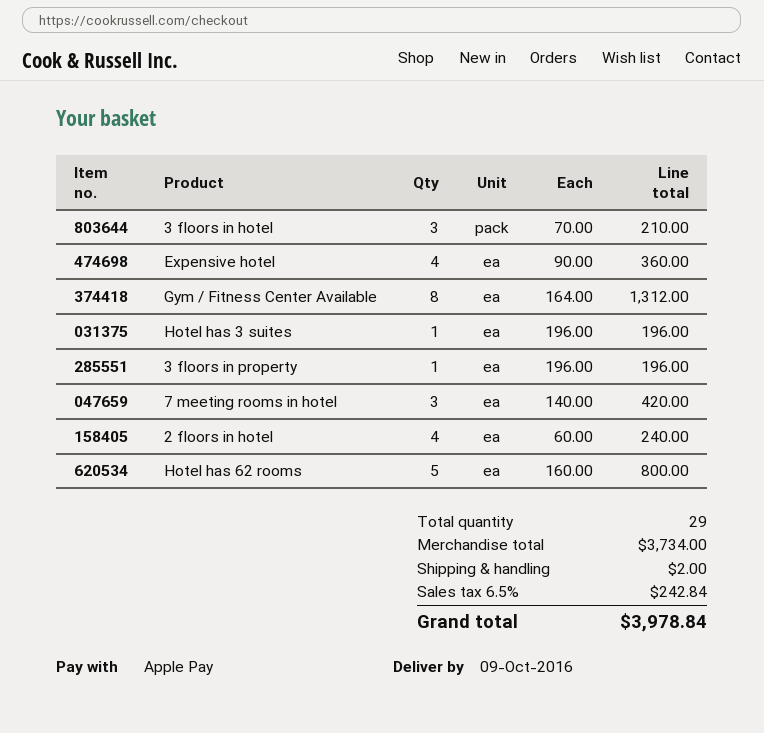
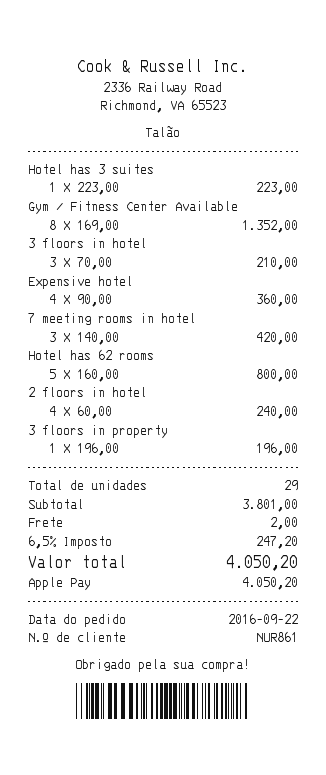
Gym / Fitness Center Available: 8 x 164.00 = 1312.00 -> 8 x 169.00 = 1352.00
Hotel has 3 suites: 1 x 196.00 = 196.00 -> 1 x 223.00 = 223.00
subtotal: 3734.00 -> 3801.00
tax: 6.5% = 242.84 -> 6.5% = 247.20
total: 3978.84 -> 4050.20

